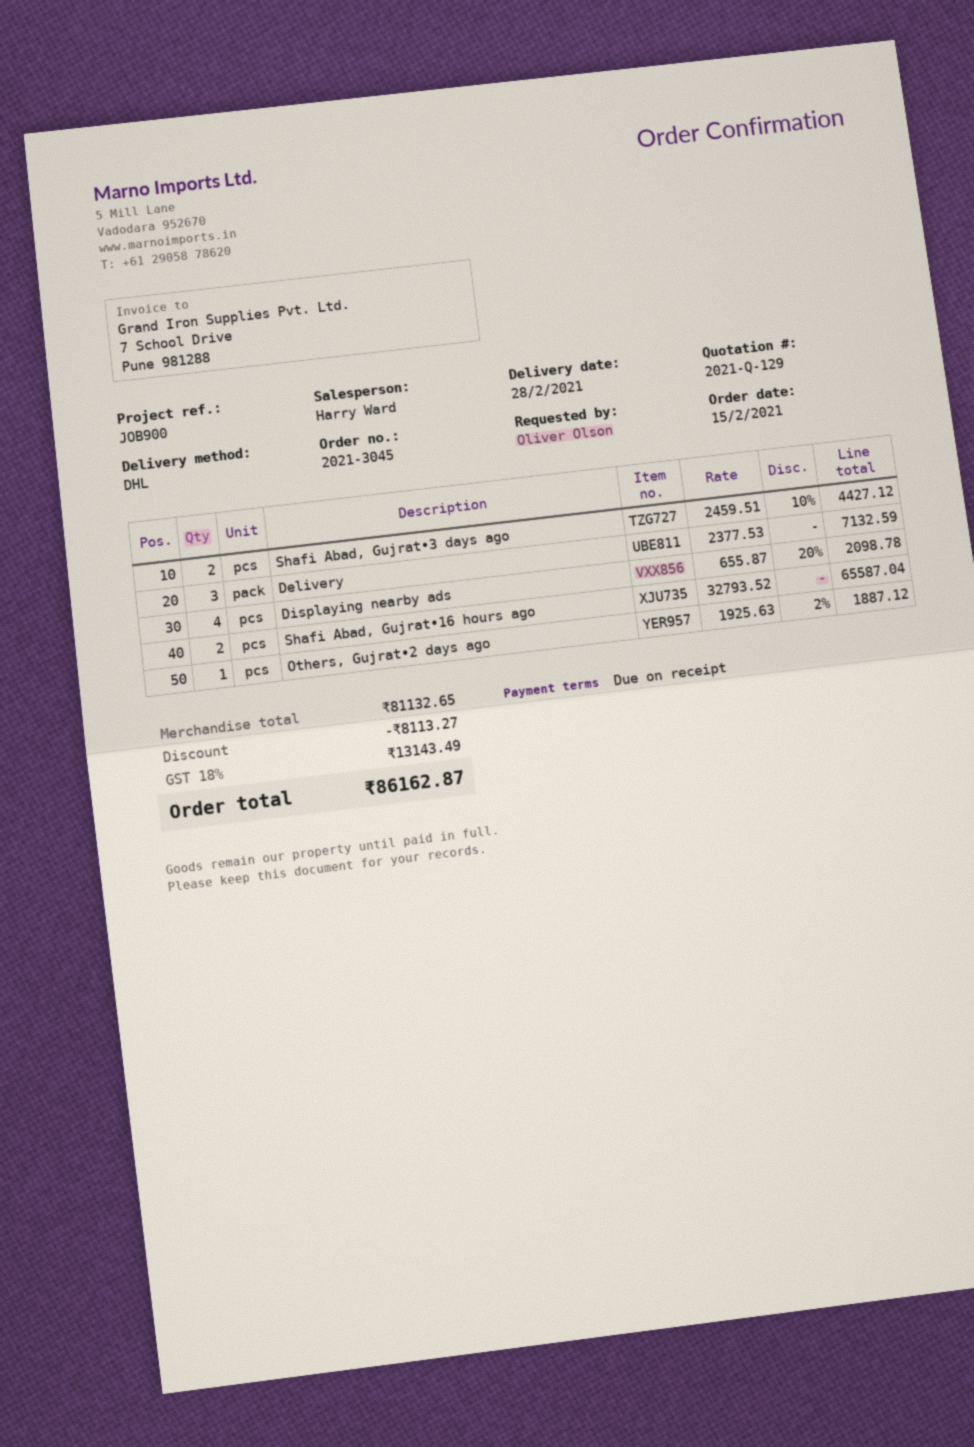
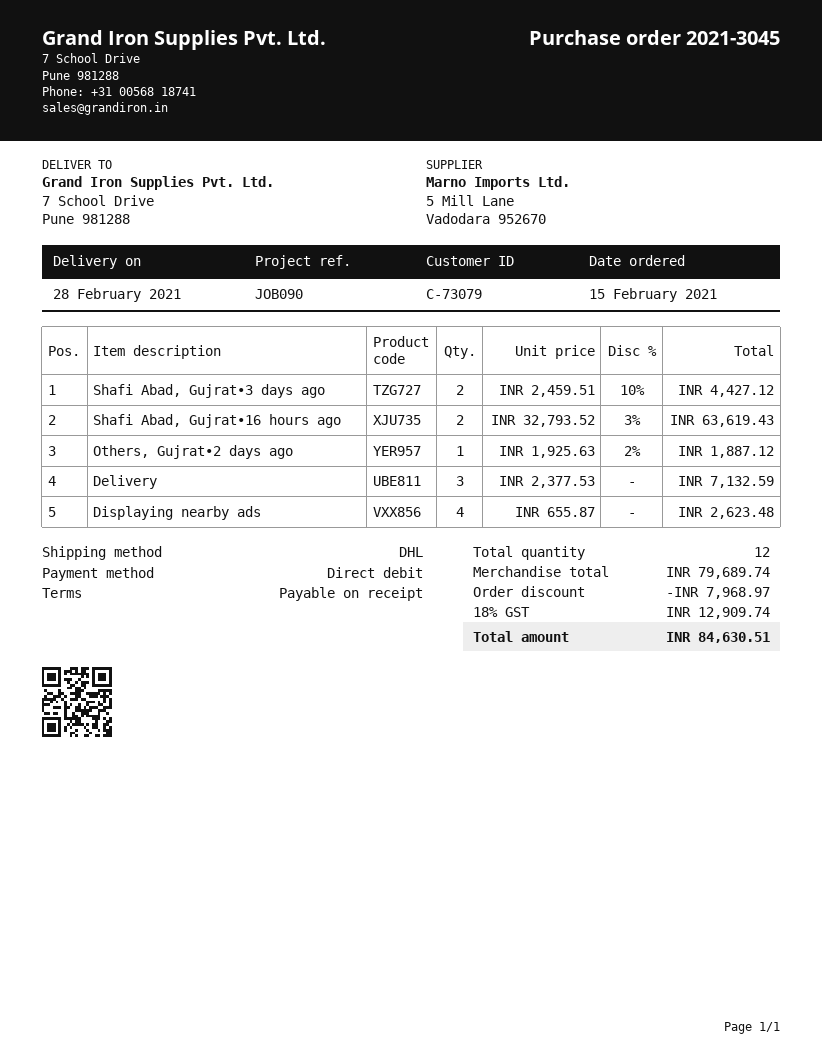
reference: JOB900 -> JOB090
Displaying nearby ads: 4 x 655.87 - 20% = 2098.78 -> 4 x 655.87 = 2623.48
Shafi Abad, Gujrat•16 hours ago: 2 x 32793.52 = 65587.04 -> 2 x 32793.52 - 3% = 63619.43
subtotal: 81132.65 -> 79689.74
discount: 8113.27 -> 7968.97
tax: 18% = 13143.49 -> 18% = 12909.74
total: 86162.87 -> 84630.51

